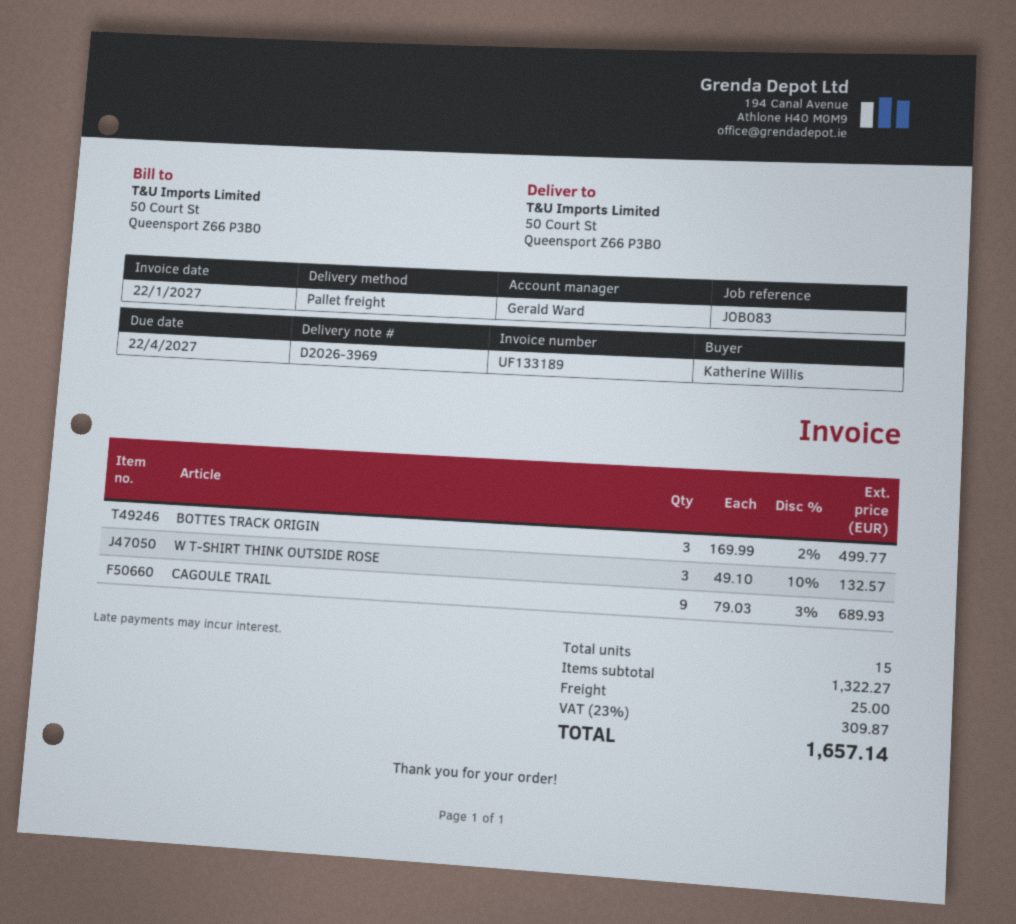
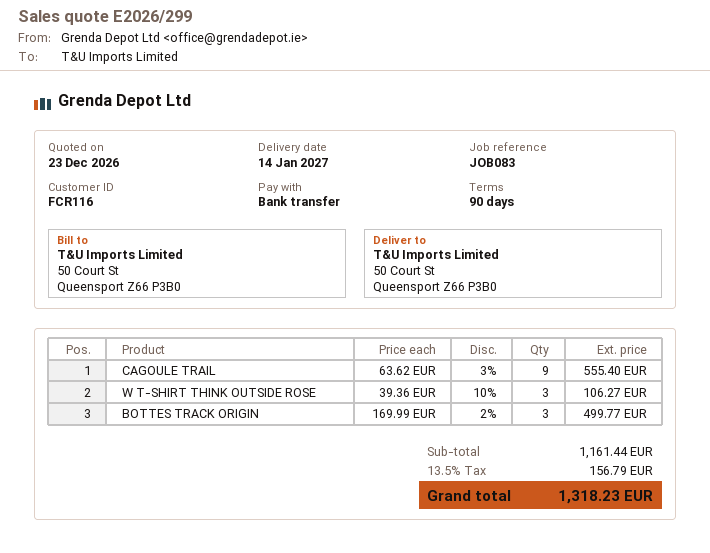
W T-SHIRT THINK OUTSIDE ROSE: 3 x 49.10 - 10% = 132.57 -> 3 x 39.36 - 10% = 106.27
CAGOULE TRAIL: 9 x 79.03 - 3% = 689.93 -> 9 x 63.62 - 3% = 555.40
subtotal: 1322.27 -> 1161.44
shipping: 25.00 -> none
tax: 23% = 309.87 -> 13.5% = 156.79
total: 1657.14 -> 1318.23

